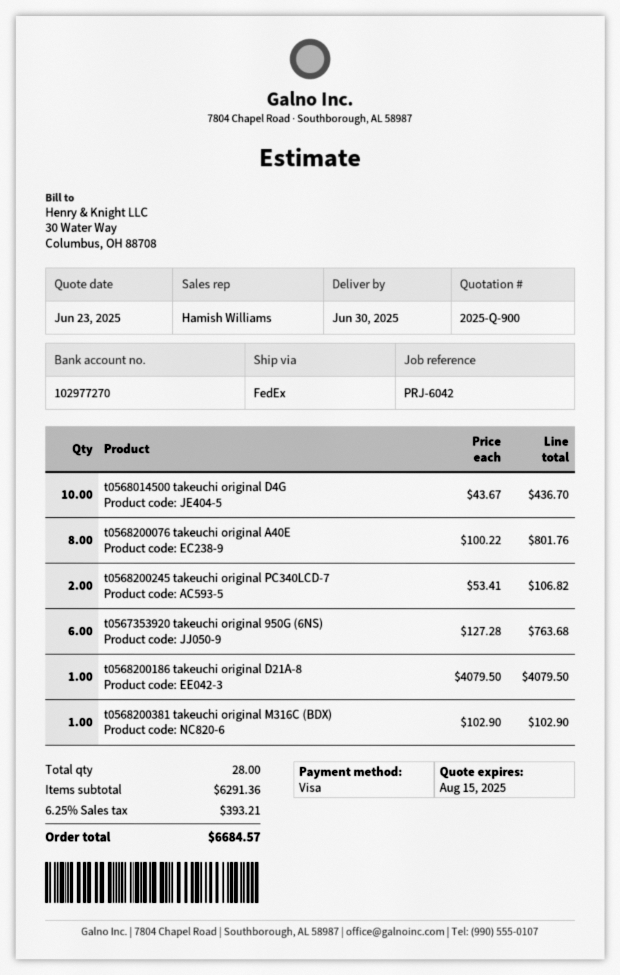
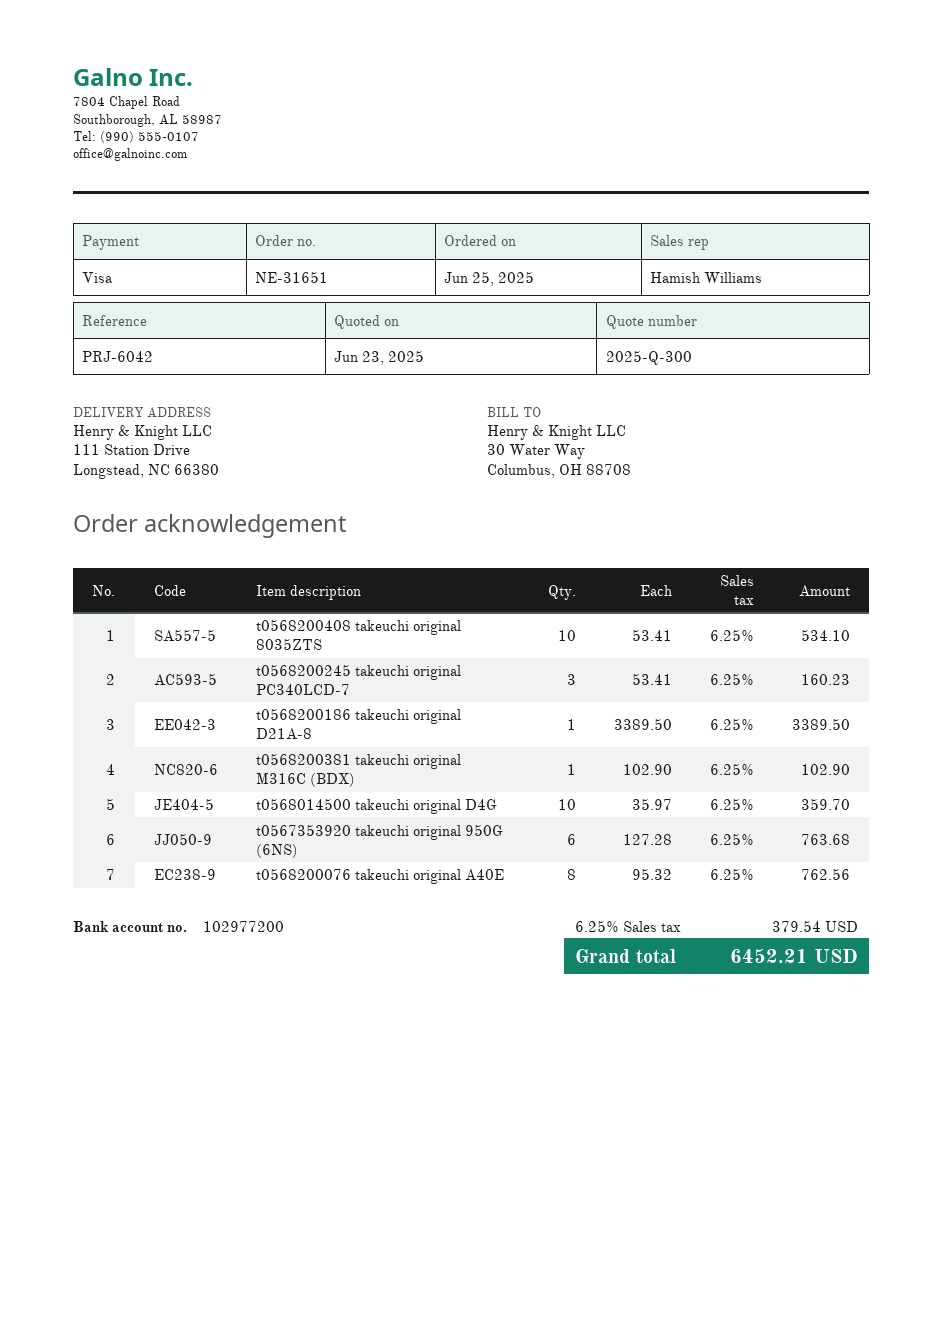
quote number: 2025-Q-900 -> 2025-Q-300
bank account: 102977270 -> 102977200
t0568014500 takeuchi original D4G: 10 x 43.67 = 436.70 -> 10 x 35.97 = 359.70
t0568200076 takeuchi original A40E: 8 x 100.22 = 801.76 -> 8 x 95.32 = 762.56
t0568200245 takeuchi original PC340LCD-7: 2 x 53.41 = 106.82 -> 3 x 53.41 = 160.23
t0568200186 takeuchi original D21A-8: 1 x 4079.50 = 4079.50 -> 1 x 3389.50 = 3389.50
t0568200408 takeuchi original 8035ZTS: none -> 10 x 53.41 = 534.10
tax: 6.25% = 393.21 -> 6.25% = 379.54
total: 6684.57 -> 6452.21

